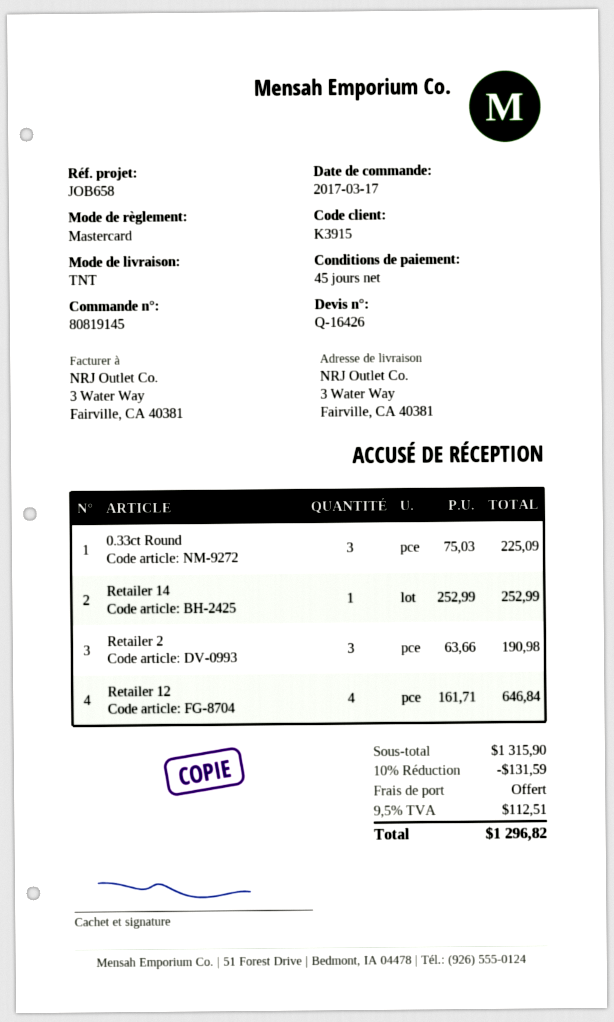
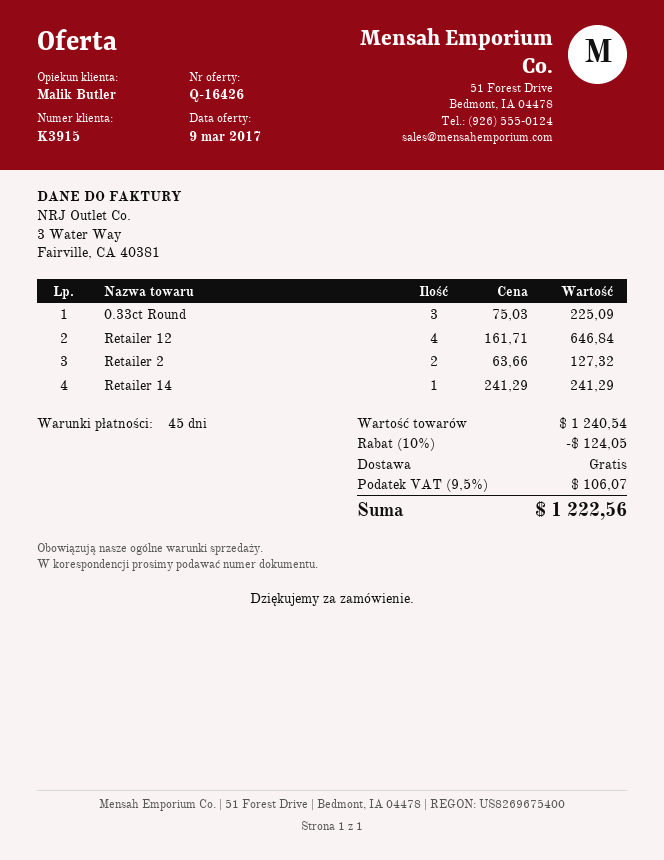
Retailer 14: 1 x 252.99 = 252.99 -> 1 x 241.29 = 241.29
Retailer 2: 3 x 63.66 = 190.98 -> 2 x 63.66 = 127.32
subtotal: 1315.90 -> 1240.54
discount: 10% = 131.59 -> 10% = 124.05
tax: 9.5% = 112.51 -> 9.5% = 106.07
total: 1296.82 -> 1222.56

